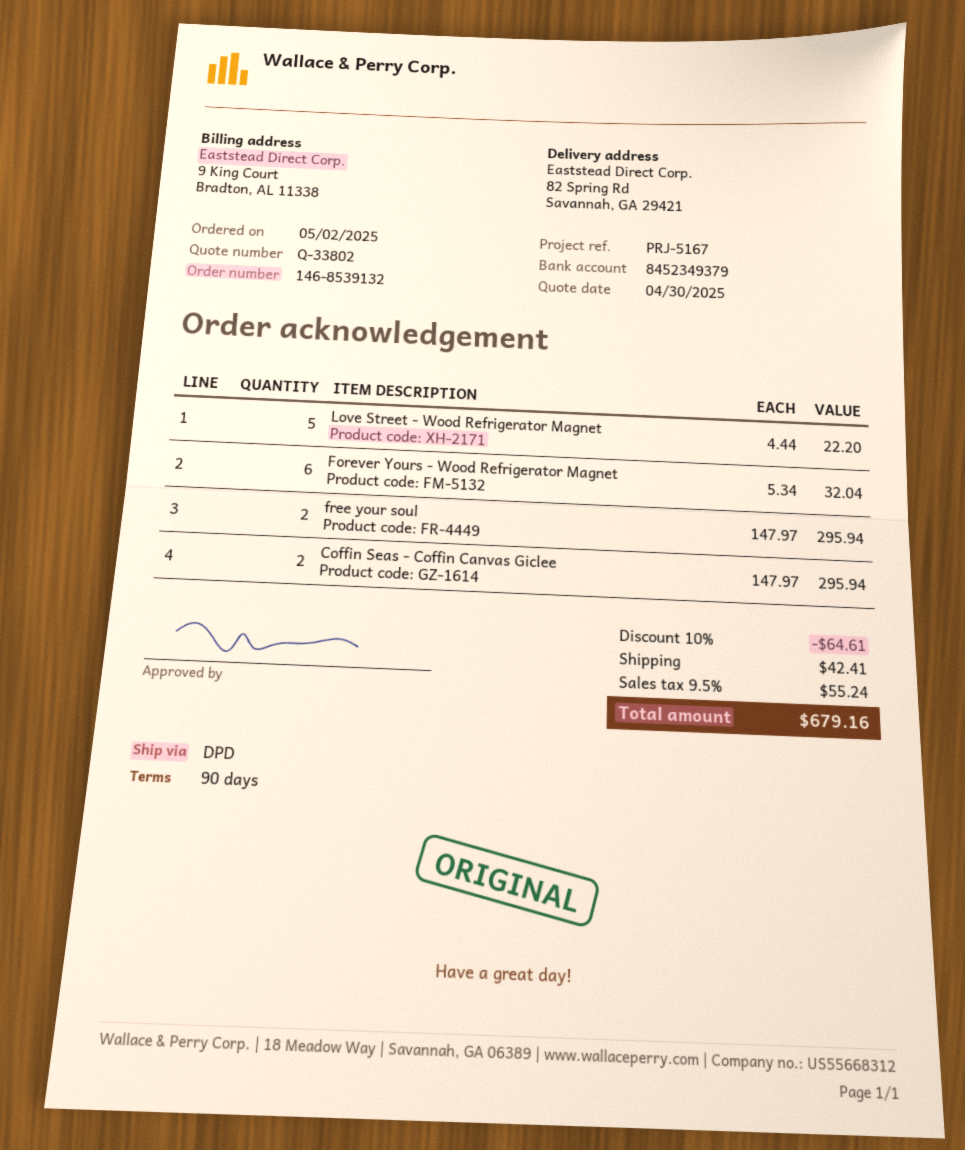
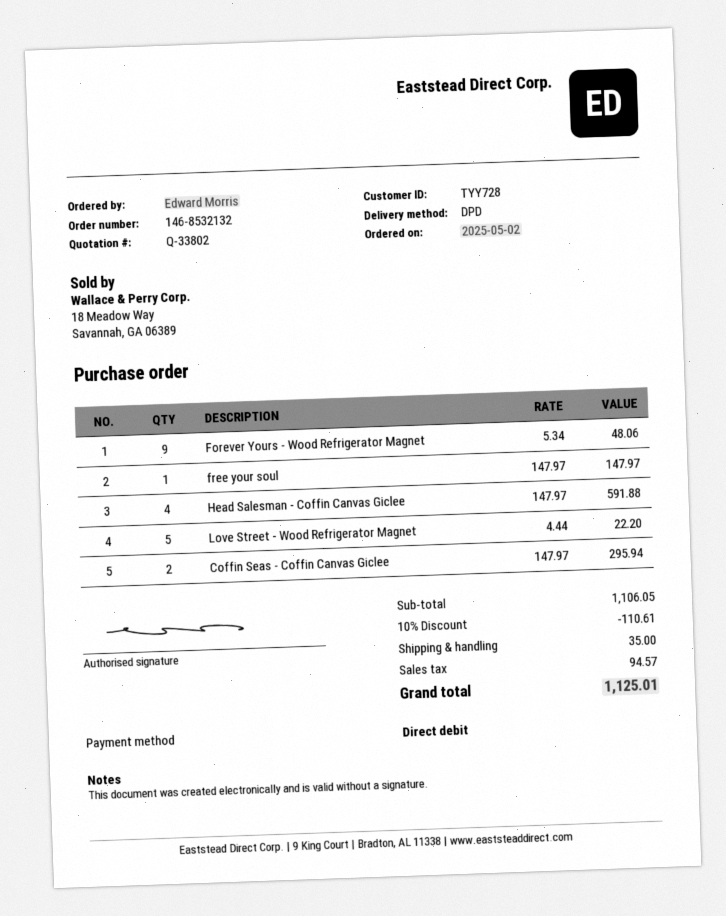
order number: 146-8539132 -> 146-8532132
Forever Yours - Wood Refrigerator Magnet: 6 x 5.34 = 32.04 -> 9 x 5.34 = 48.06
free your soul: 2 x 147.97 = 295.94 -> 1 x 147.97 = 147.97
Head Salesman - Coffin Canvas Giclee: none -> 4 x 147.97 = 591.88
discount: 10% = 64.61 -> 10% = 110.61
shipping: 42.41 -> 35.00
tax: 55.24 -> 94.57
total: 679.16 -> 1125.01

